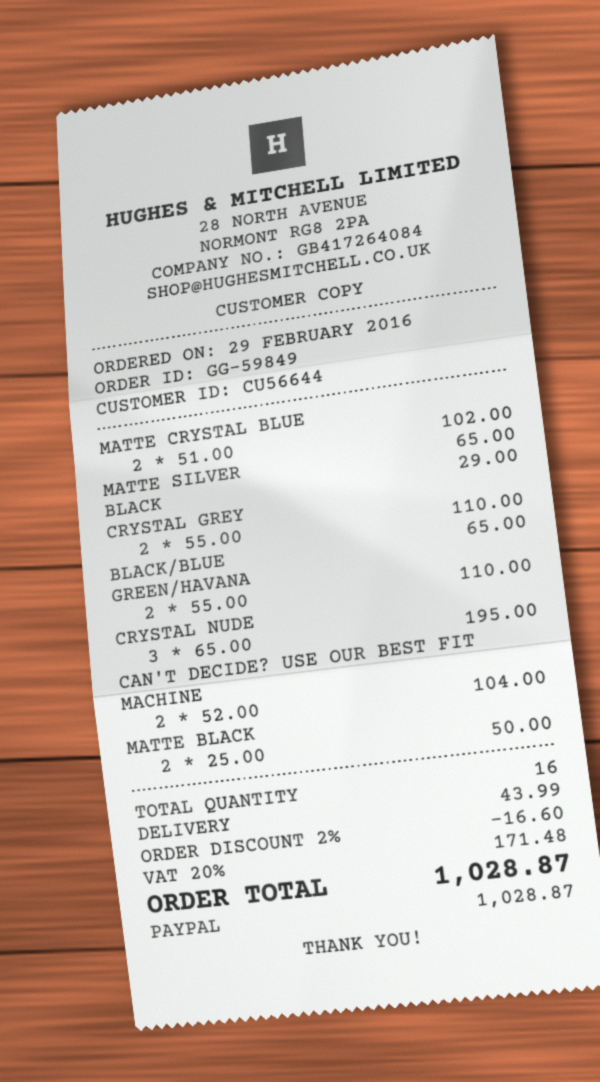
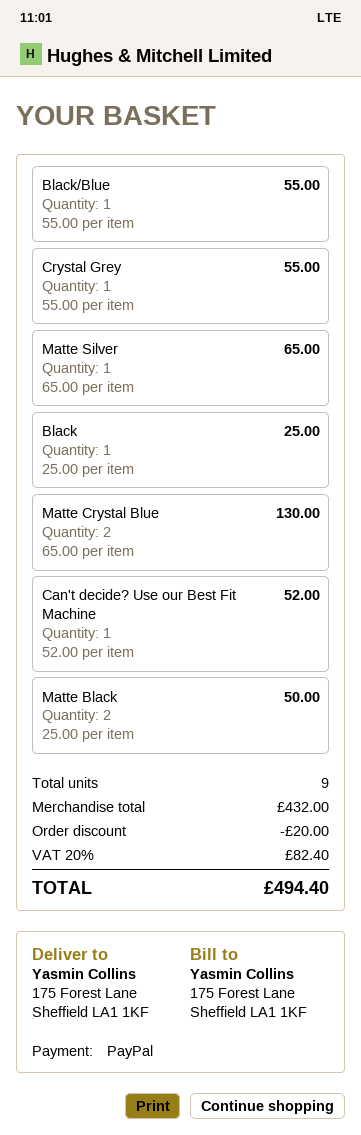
MATTE CRYSTAL BLUE: 2 x 51.00 = 102.00 -> 2 x 65.00 = 130.00
BLACK: 1 x 29.00 = 29.00 -> 1 x 25.00 = 25.00
CRYSTAL GREY: 2 x 55.00 = 110.00 -> 1 x 55.00 = 55.00
BLACK/BLUE: 1 x 65.00 = 65.00 -> 1 x 55.00 = 55.00
GREEN/HAVANA: 2 x 55.00 = 110.00 -> none
CRYSTAL NUDE: 3 x 65.00 = 195.00 -> none
CAN'T DECIDE? USE OUR BEST FIT MACHINE: 2 x 52.00 = 104.00 -> 1 x 52.00 = 52.00
total quantity: 16 -> 9
discount: 16.60 -> 20.00
shipping: 43.99 -> none
tax: 20% = 171.48 -> 20% = 82.40
total: 1028.87 -> 494.40

